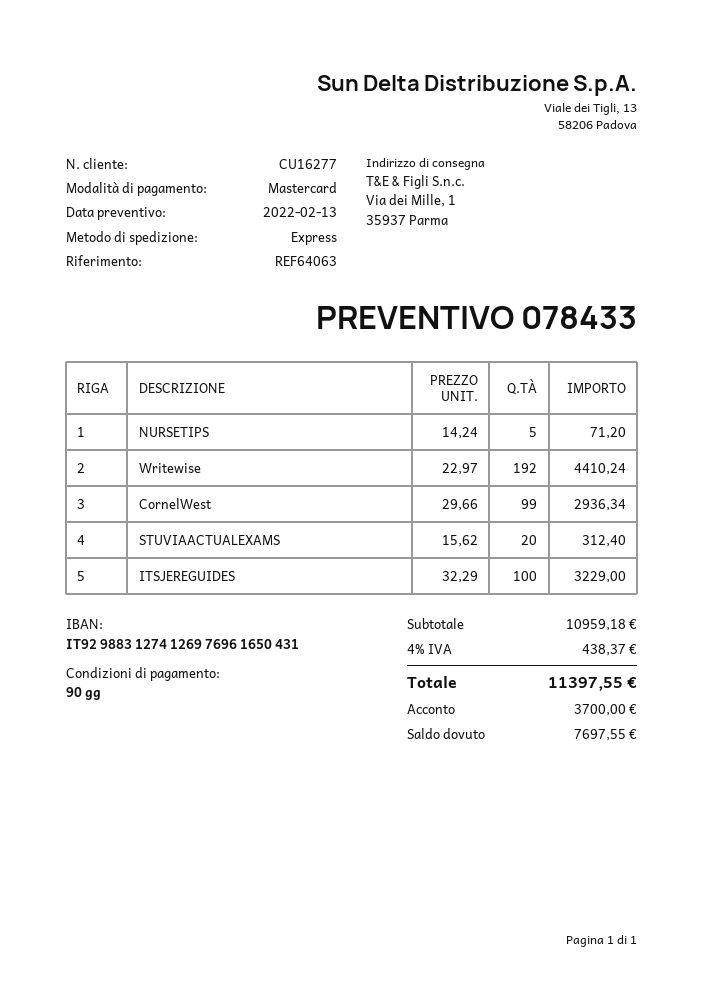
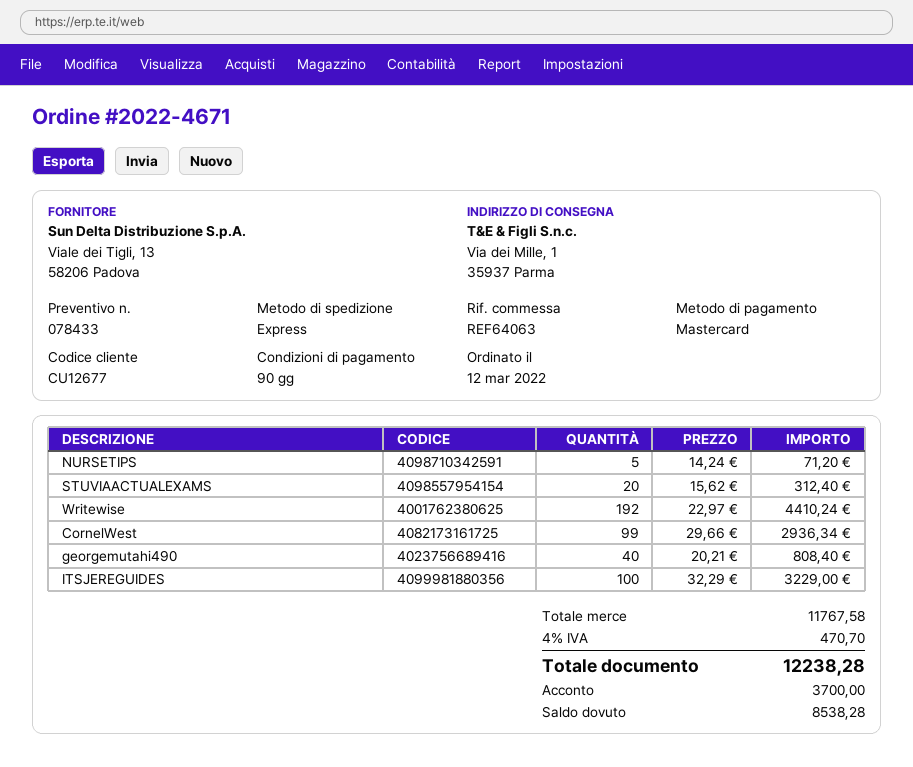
customer number: CU16277 -> CU12677
georgemutahi490: none -> 40 x 20.21 = 808.40
subtotal: 10959.18 -> 11767.58
tax: 4% = 438.37 -> 4% = 470.70
total: 11397.55 -> 12238.28
balance: 7697.55 -> 8538.28

